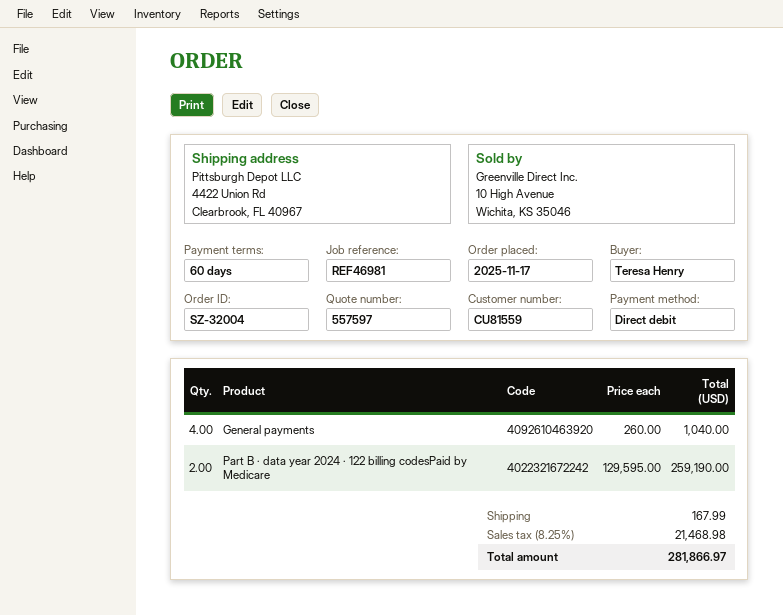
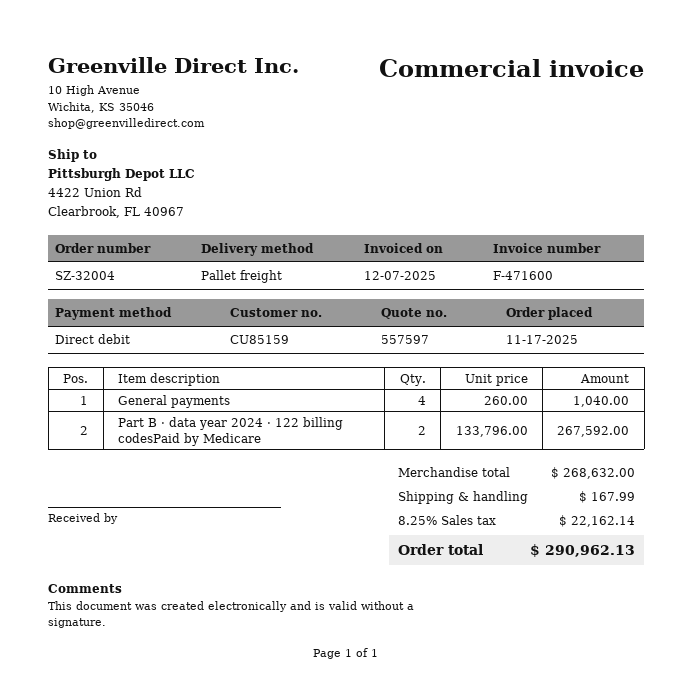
customer number: CU81559 -> CU85159
Part B · data year 2024 · 122 billing codesPaid by Medicare: 2 x 129595.00 = 259190.00 -> 2 x 133796.00 = 267592.00
tax: 8.25% = 21468.98 -> 8.25% = 22162.14
total: 281866.97 -> 290962.13

